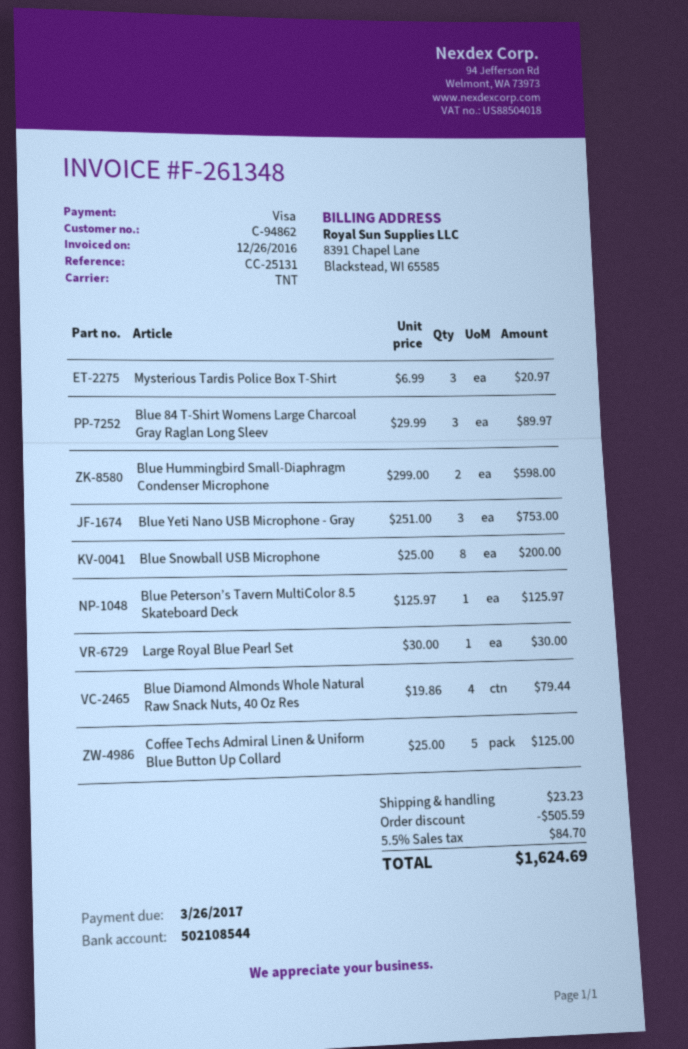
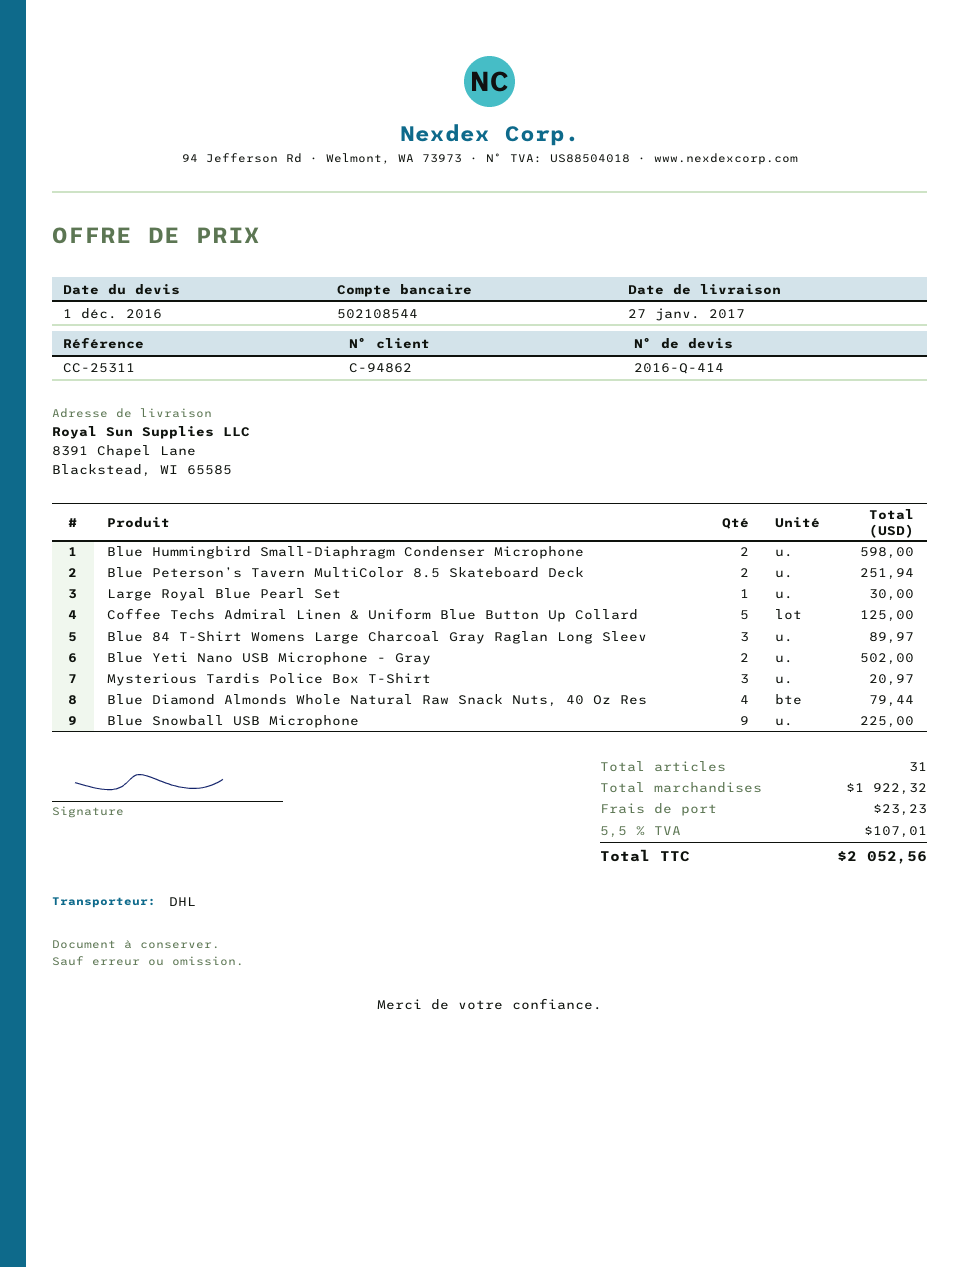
reference: CC-25131 -> CC-25311
shipping method: TNT -> DHL
Blue Yeti Nano USB Microphone - Gray: 3 for 753.00 -> 2 for 502.00
Blue Snowball USB Microphone: 8 for 200.00 -> 9 for 225.00
Blue Peterson’s Tavern MultiColor 8.5 Skateboard Deck: 1 for 125.97 -> 2 for 251.94
discount: 505.59 -> none
tax: 5.5% = 84.70 -> 5.5% = 107.01
total: 1624.69 -> 2052.56

